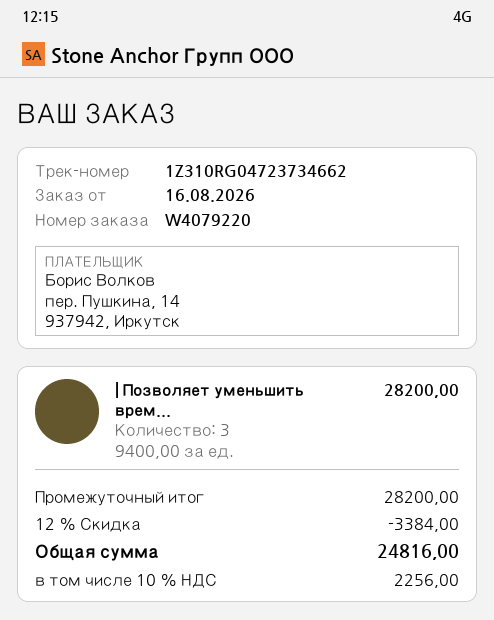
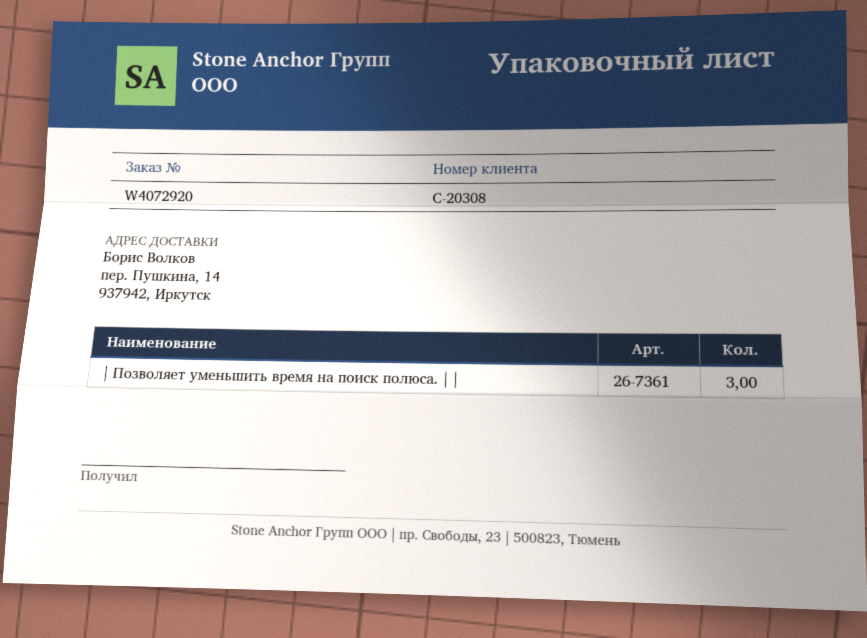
order number: W4079220 -> W4072920

